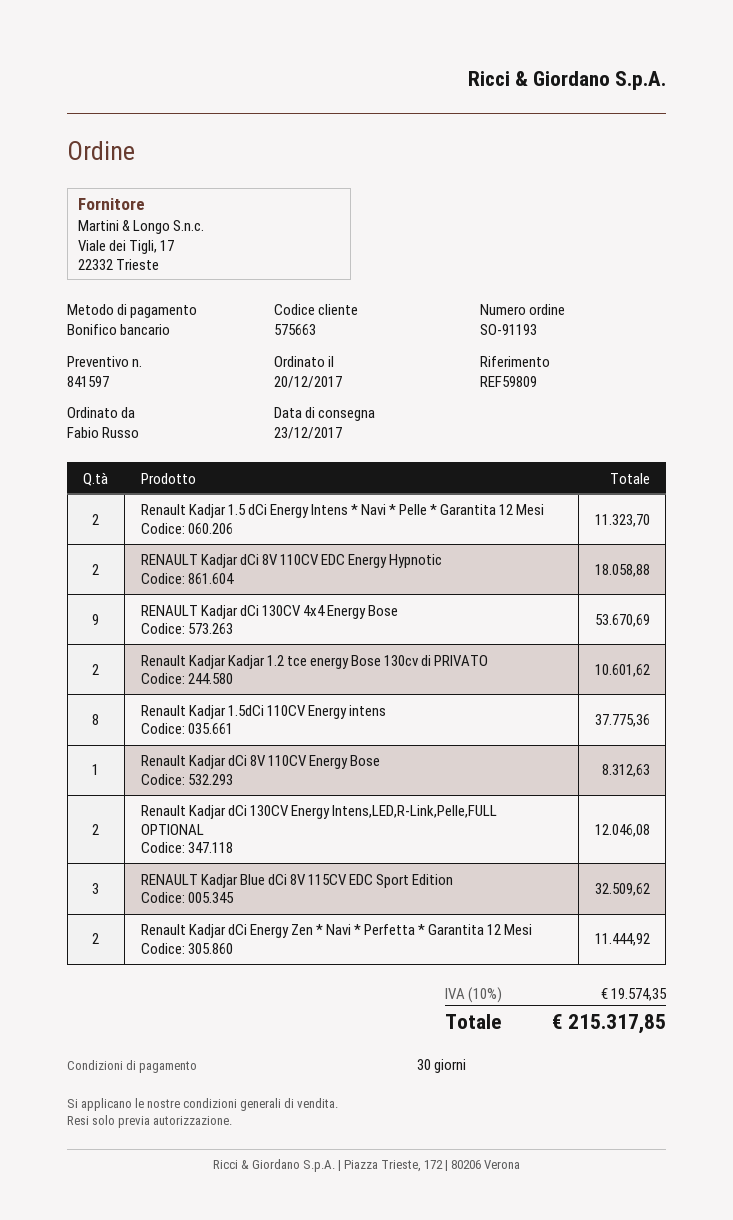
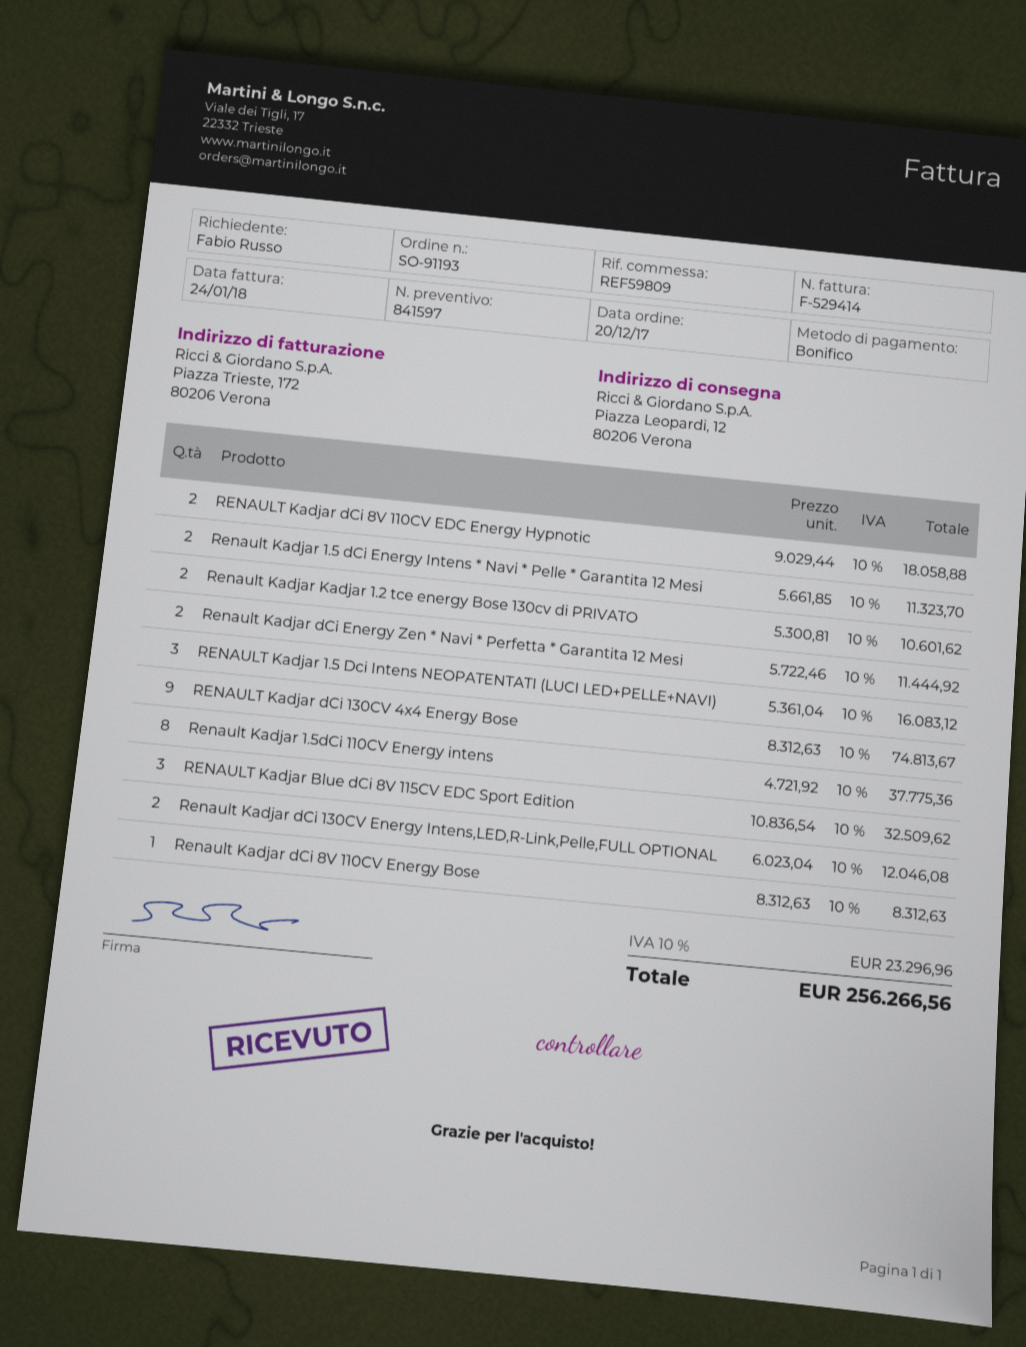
RENAULT Kadjar dCi 130CV 4x4 Energy Bose: 9 for 53670.69 -> 9 for 74813.67
RENAULT Kadjar 1.5 Dci Intens NEOPATENTATI (LUCI LED+PELLE+NAVI): none -> 3 for 16083.12
tax: 10% = 19574.35 -> 10% = 23296.96
total: 215317.85 -> 256266.56

